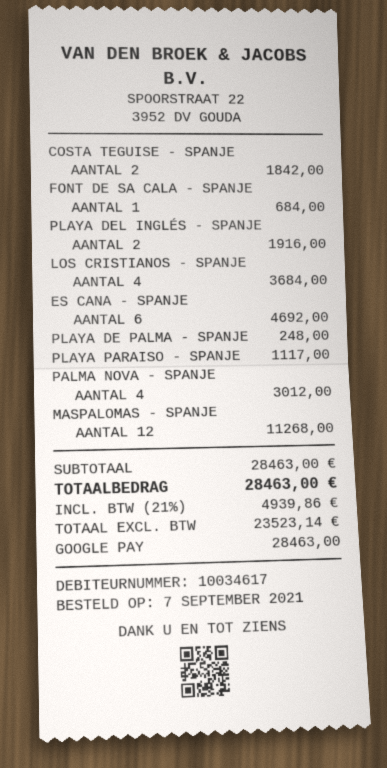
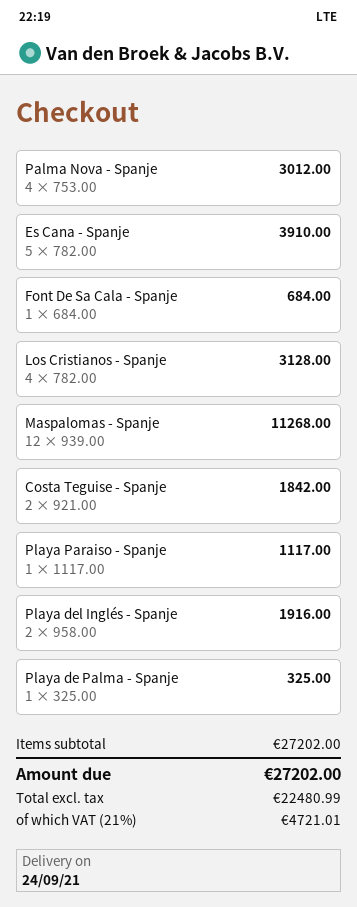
LOS CRISTIANOS - SPANJE: 4 for 3684.00 -> 4 for 3128.00
ES CANA - SPANJE: 6 for 4692.00 -> 5 for 3910.00
PLAYA DE PALMA - SPANJE: 1 for 248.00 -> 1 for 325.00
subtotal: 28463.00 -> 27202.00
net: 23523.14 -> 22480.99
tax: 21% = 4939.86 -> 21% = 4721.01
total: 28463.00 -> 27202.00

